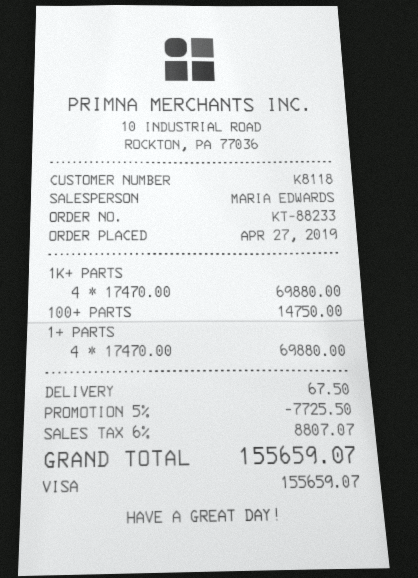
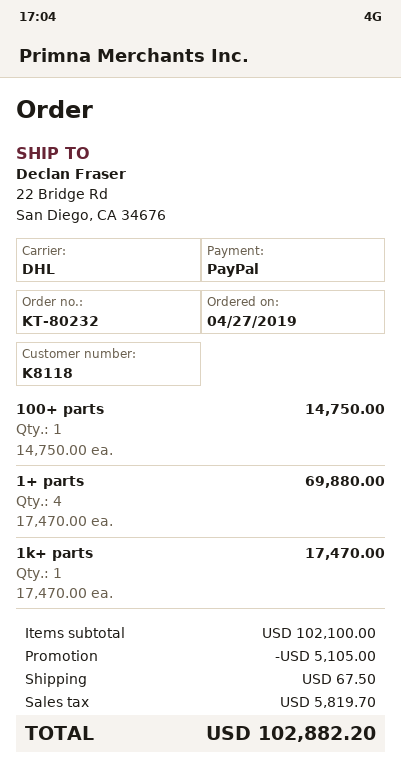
order number: KT-88233 -> KT-80232
payment method: Visa -> PayPal
1K+ PARTS: 4 x 17470.00 = 69880.00 -> 1 x 17470.00 = 17470.00
discount: 7725.50 -> 5105.00
tax: 8807.07 -> 5819.70
total: 155659.07 -> 102882.20

